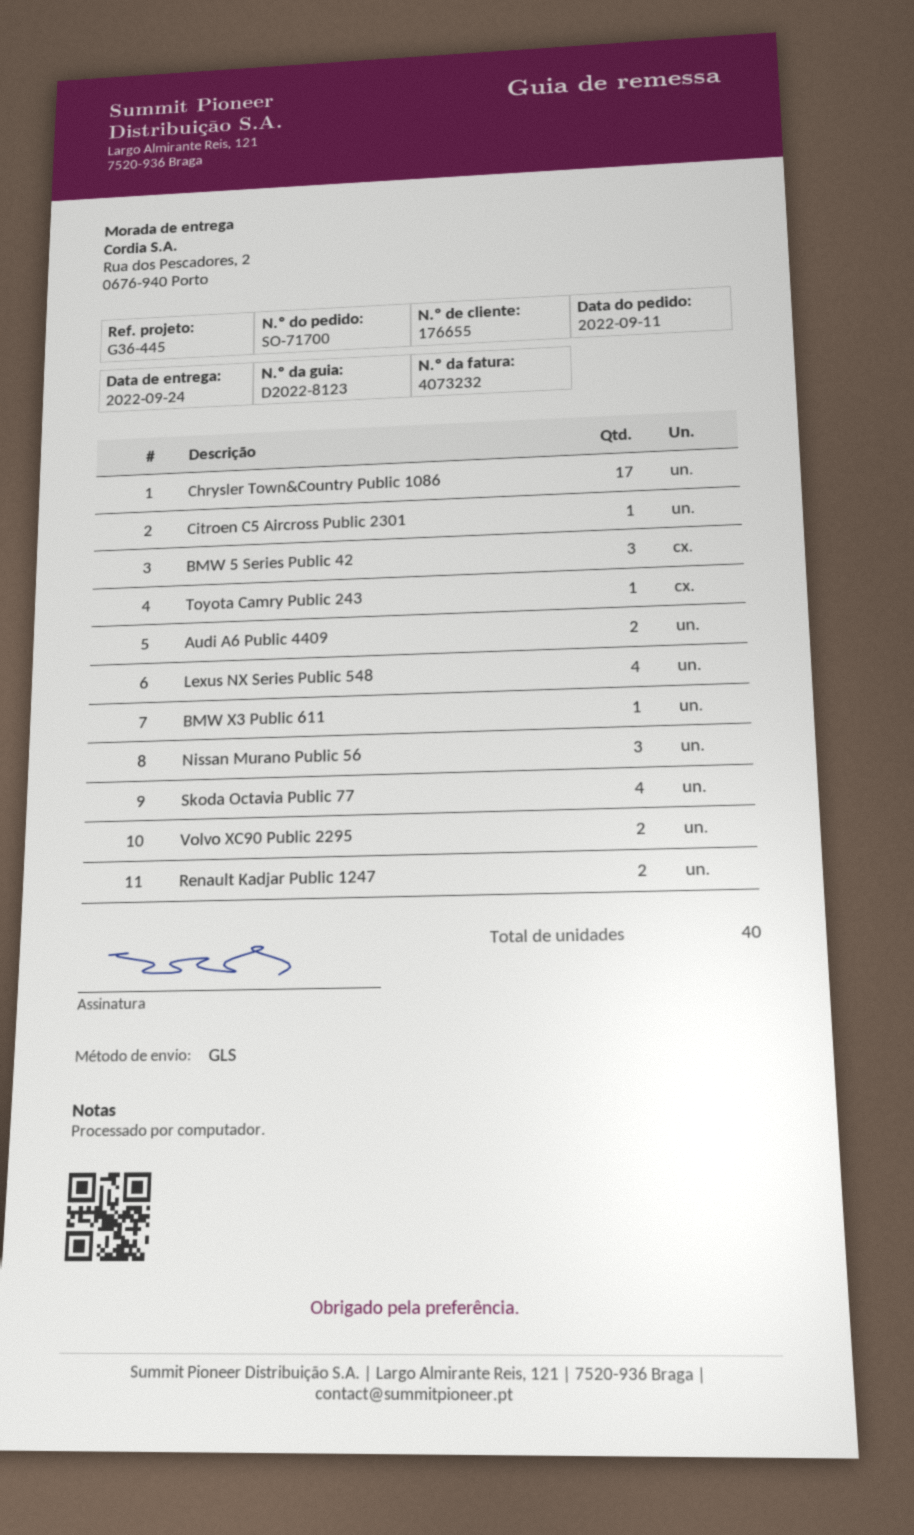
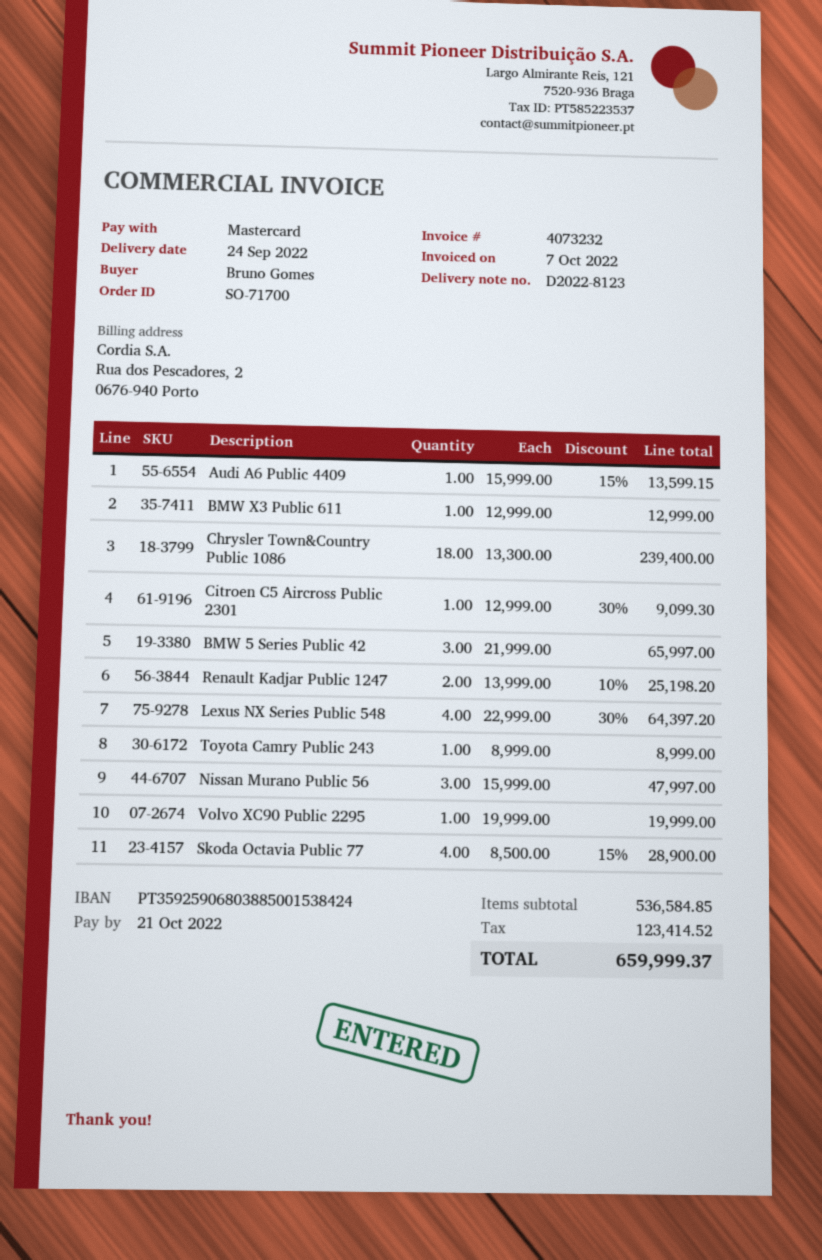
Chrysler Town&Country Public 1086: 17 -> 18
Audi A6 Public 4409: 2 -> 1
Volvo XC90 Public 2295: 2 -> 1

